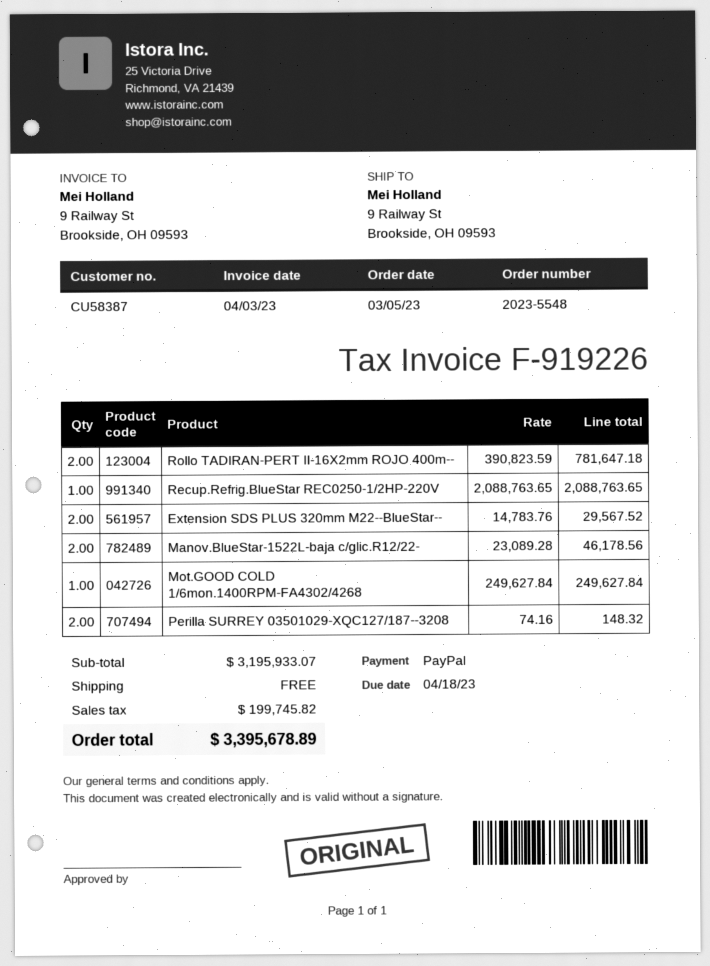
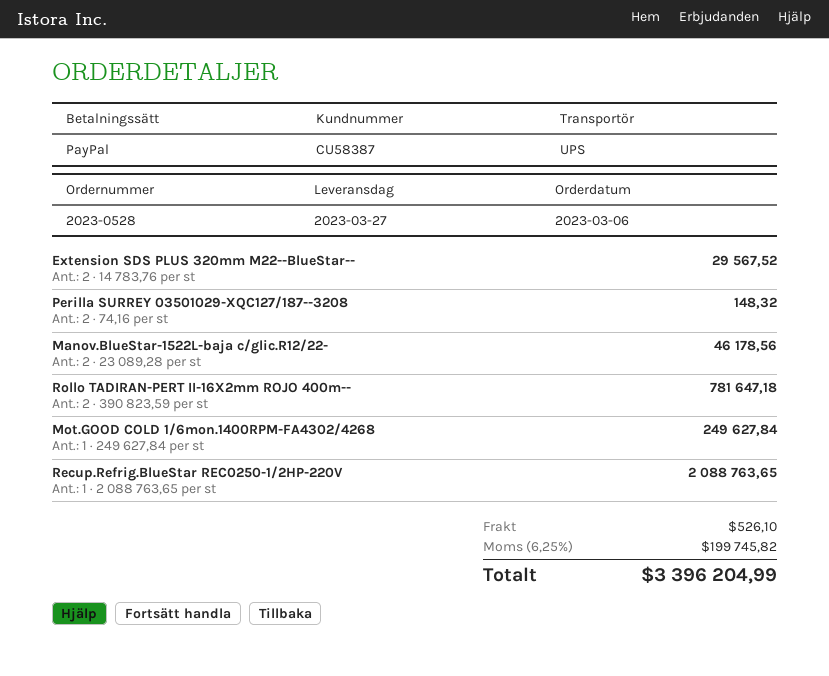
order number: 2023-5548 -> 2023-0528
order date: 2023-03-05 -> 2023-03-06
shipping: 0.00 -> 526.10
total: 3395678.89 -> 3396204.99

